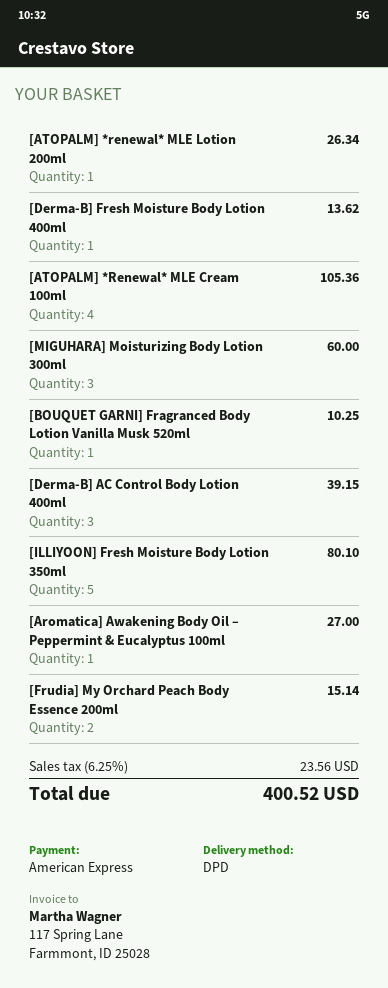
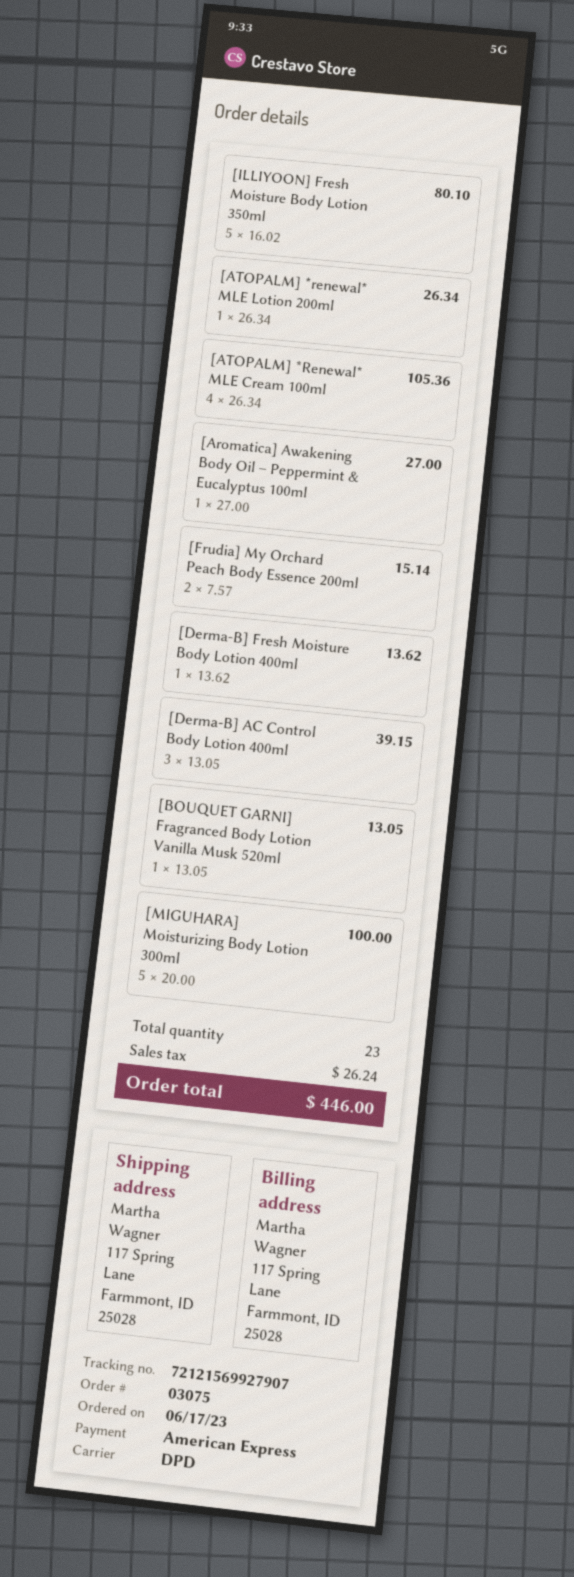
[MIGUHARA] Moisturizing Body Lotion 300ml: 3 for 60.00 -> 5 for 100.00
[BOUQUET GARNI] Fragranced Body Lotion Vanilla Musk 520ml: 1 for 10.25 -> 1 for 13.05
tax: 23.56 -> 26.24
total: 400.52 -> 446.00

